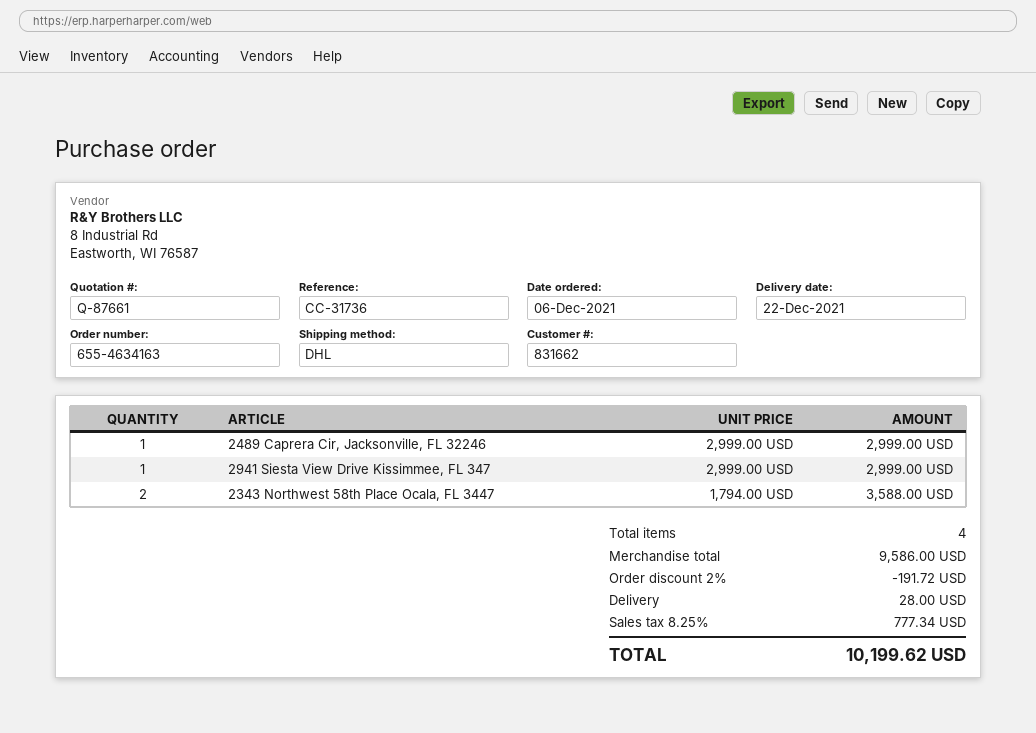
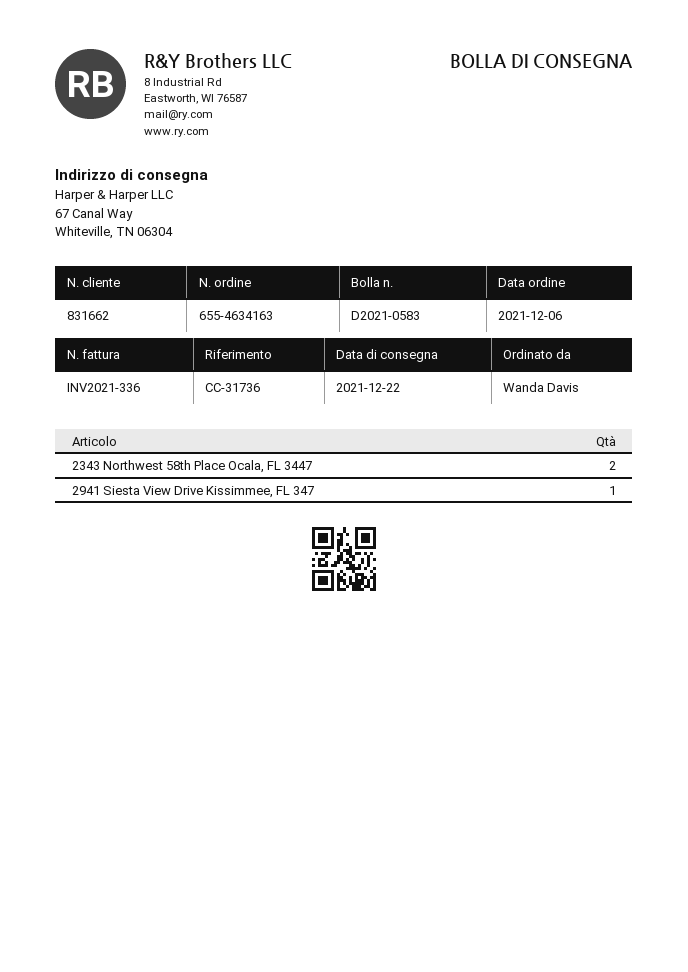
2489 Caprera Cir, Jacksonville, FL 32246: 1 -> none

